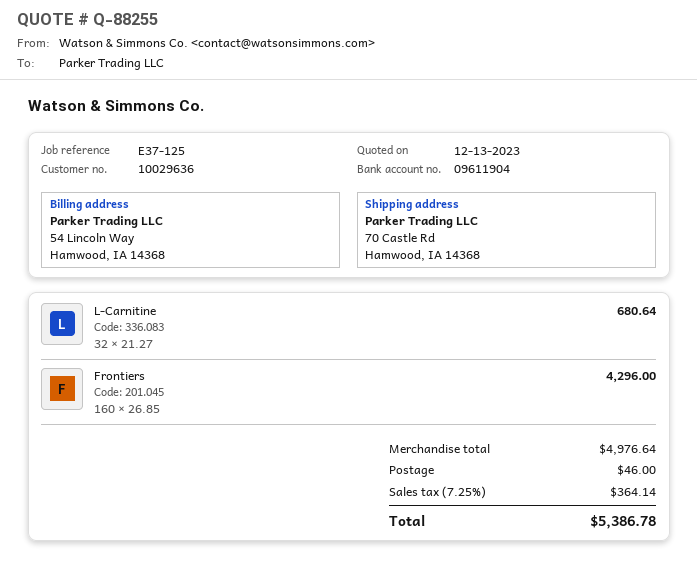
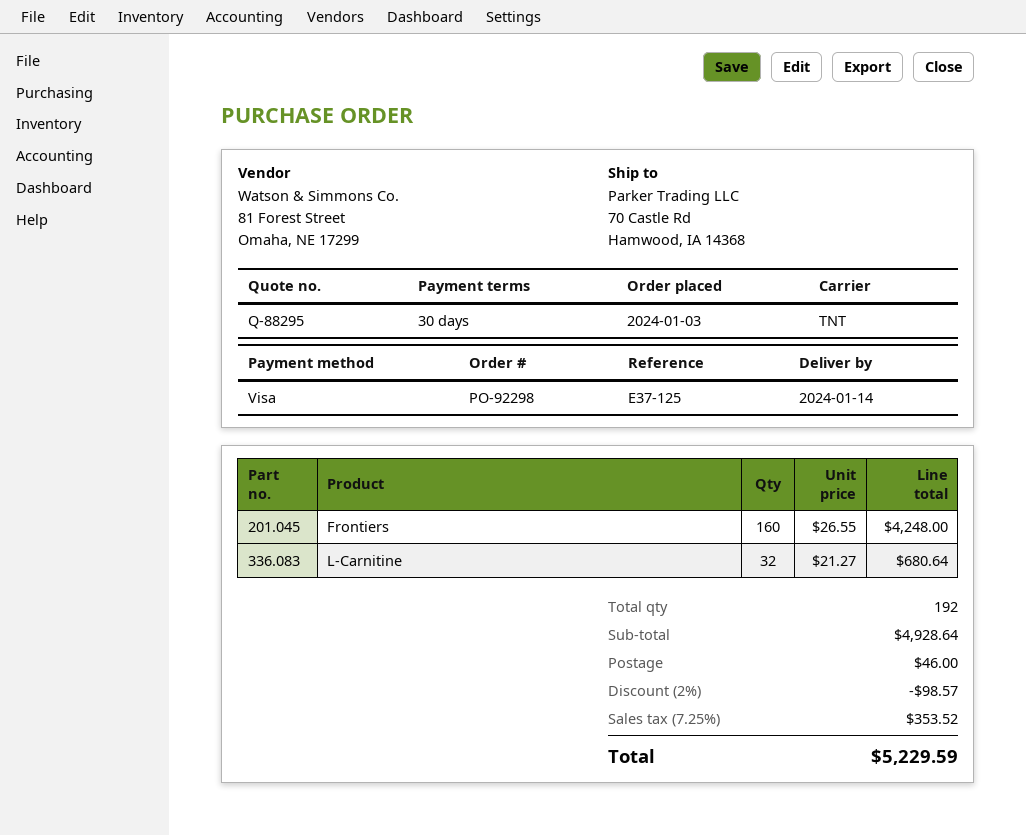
quote number: Q-88255 -> Q-88295
Frontiers: 160 x 26.85 = 4296.00 -> 160 x 26.55 = 4248.00
subtotal: 4976.64 -> 4928.64
discount: none -> 2% = 98.57
tax: 7.25% = 364.14 -> 7.25% = 353.52
total: 5386.78 -> 5229.59

